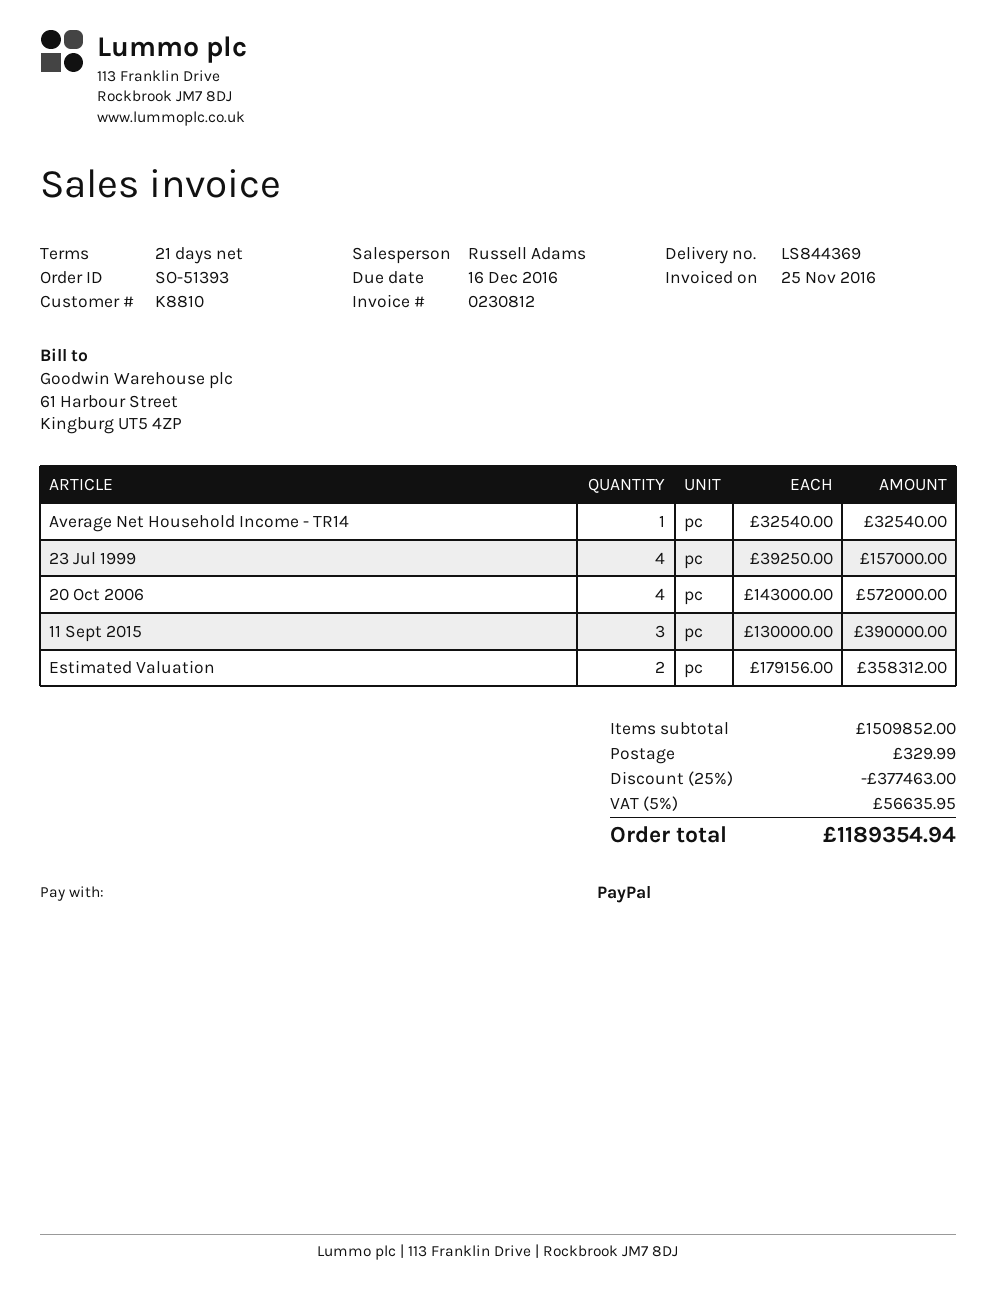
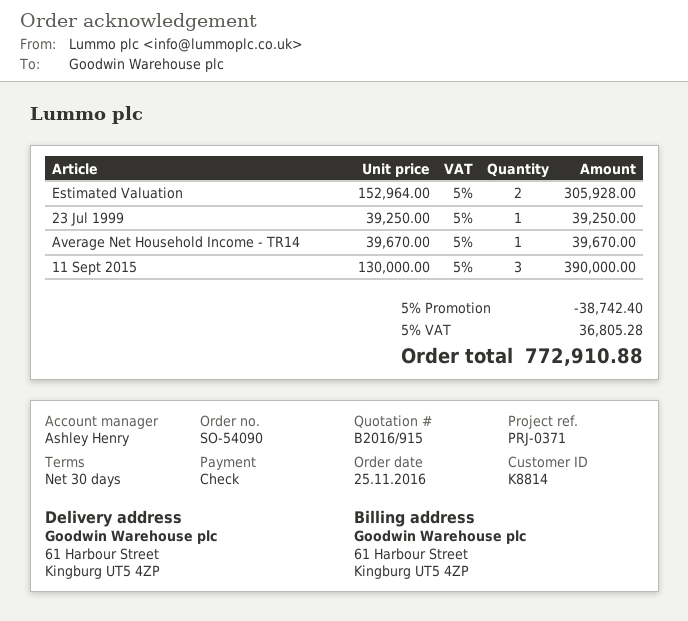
order number: SO-51393 -> SO-54090
payment terms: 21 days -> 30 days
customer number: K8810 -> K8814
sales rep: Russell Adams -> Ashley Henry
payment method: PayPal -> cheque
Average Net Household Income - TR14: 1 x 32540.00 = 32540.00 -> 1 x 39670.00 = 39670.00
23 Jul 1999: 4 x 39250.00 = 157000.00 -> 1 x 39250.00 = 39250.00
20 Oct 2006: 4 x 143000.00 = 572000.00 -> none
Estimated Valuation: 2 x 179156.00 = 358312.00 -> 2 x 152964.00 = 305928.00
discount: 25% = 377463.00 -> 5% = 38742.40
shipping: 329.99 -> none
tax: 5% = 56635.95 -> 5% = 36805.28
total: 1189354.94 -> 772910.88

